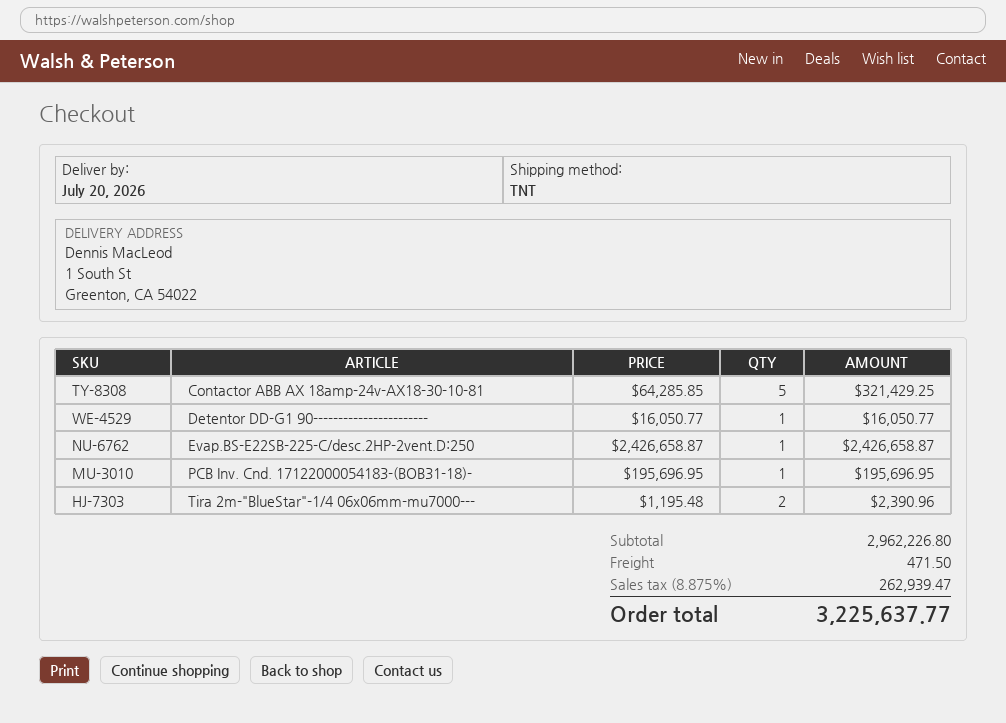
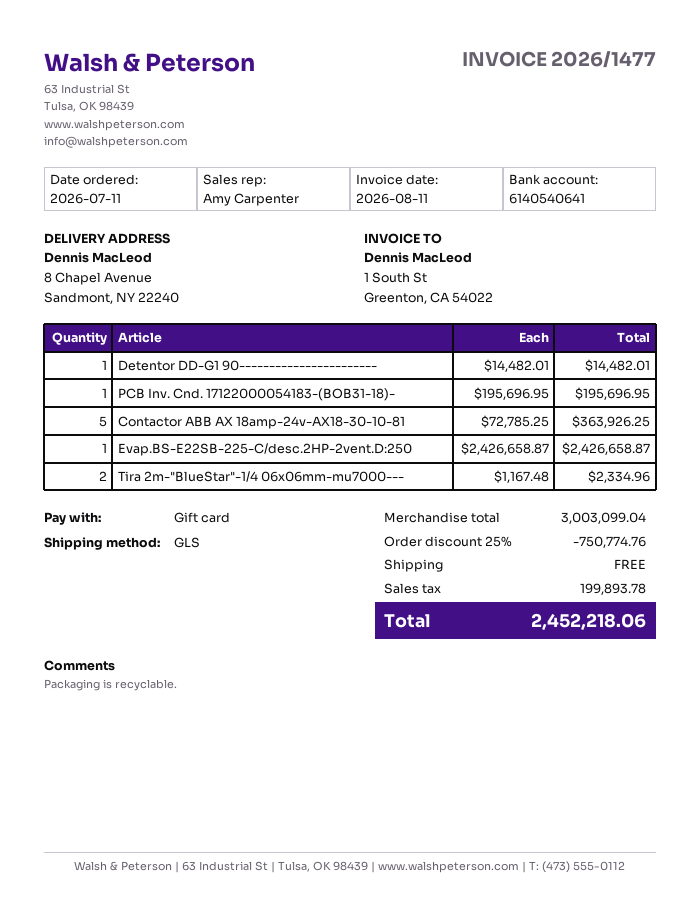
shipping method: TNT -> GLS
ship to: 1 South St, Greenton, CA 54022 -> 8 Chapel Avenue, Sandmont, NY 22240
Contactor ABB AX 18amp-24v-AX18-30-10-81: 5 x 64285.85 = 321429.25 -> 5 x 72785.25 = 363926.25
Detentor DD-G1 90-----------------------: 1 x 16050.77 = 16050.77 -> 1 x 14482.01 = 14482.01
Tira 2m-"BlueStar"-1/4 06x06mm-mu7000---: 2 x 1195.48 = 2390.96 -> 2 x 1167.48 = 2334.96
subtotal: 2962226.80 -> 3003099.04
discount: none -> 25% = 750774.76
shipping: 471.50 -> 0.00
tax: 262939.47 -> 199893.78
total: 3225637.77 -> 2452218.06

